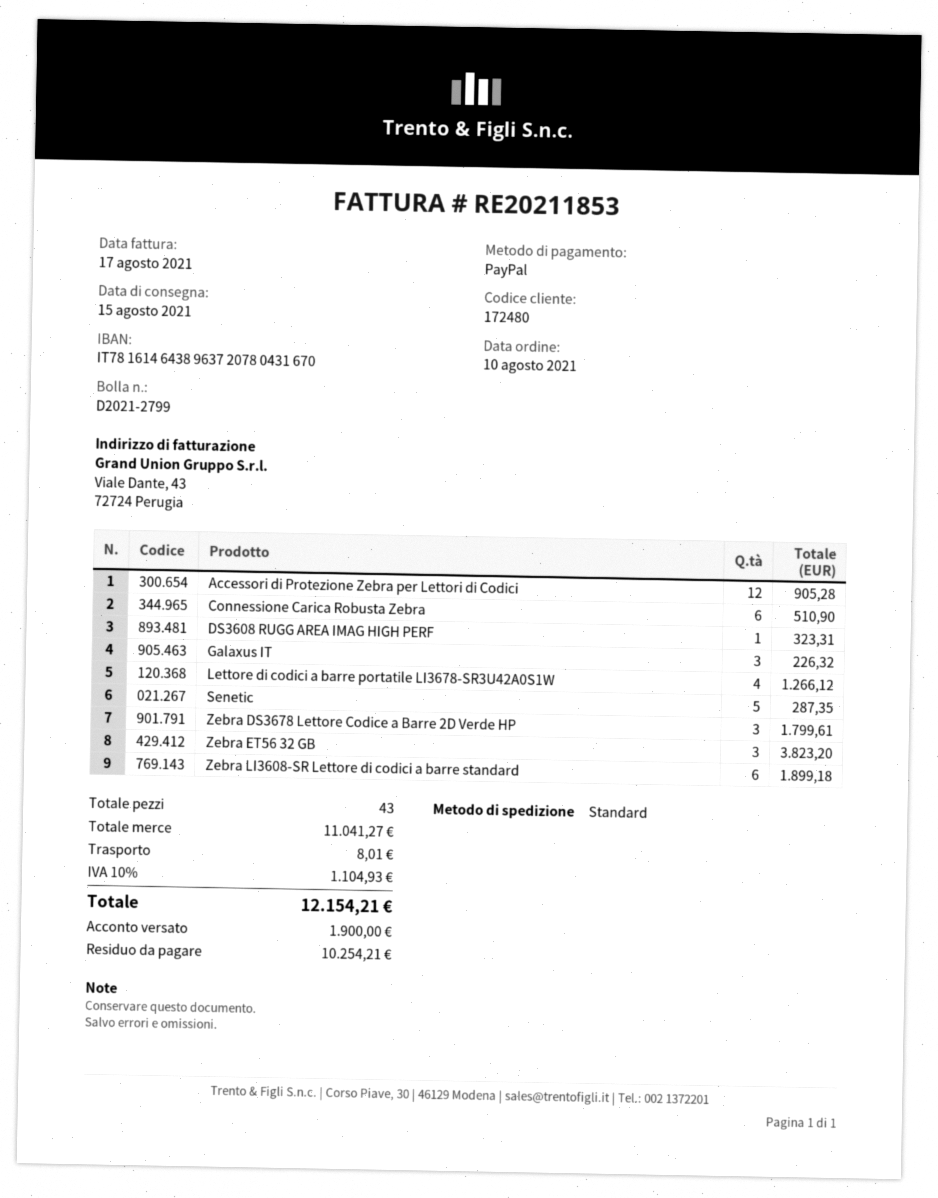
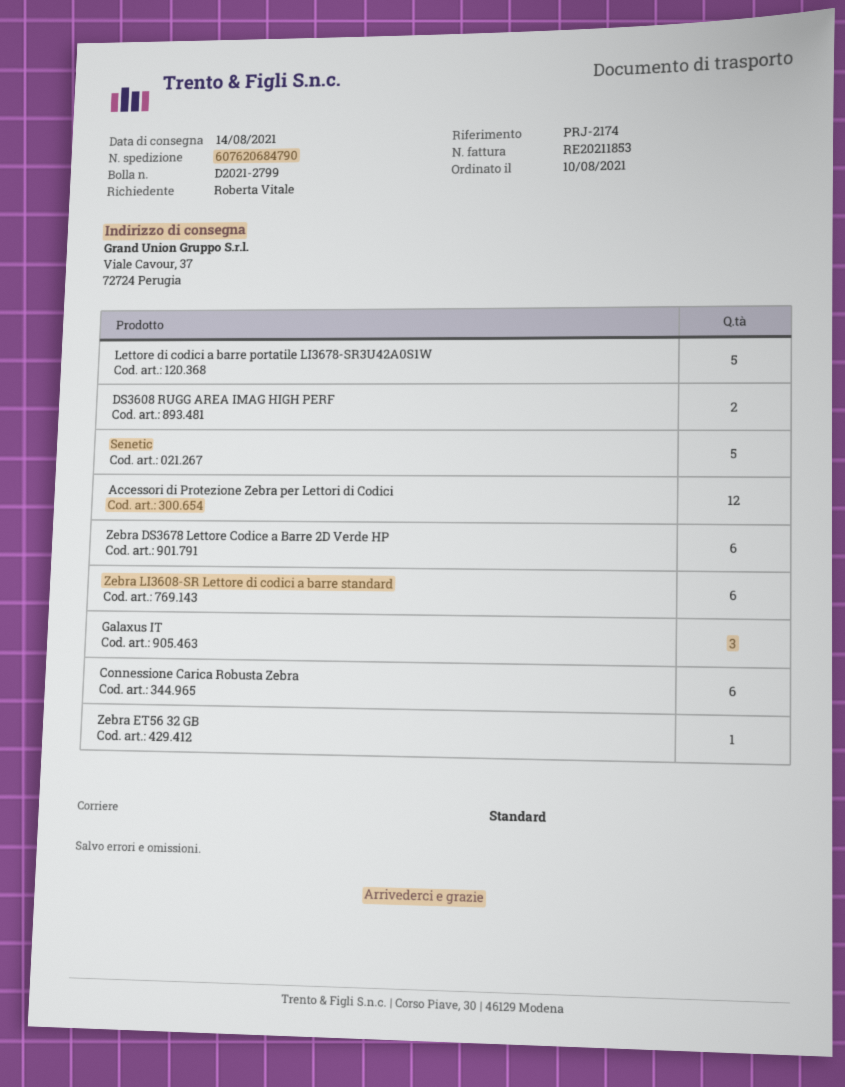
delivery date: 2021-08-15 -> 2021-08-14
DS3608 RUGG AREA IMAG HIGH PERF: 1 -> 2
Lettore di codici a barre portatile LI3678-SR3U42A0S1W: 4 -> 5
Zebra DS3678 Lettore Codice a Barre 2D Verde HP: 3 -> 6
Zebra ET56 32 GB: 3 -> 1

